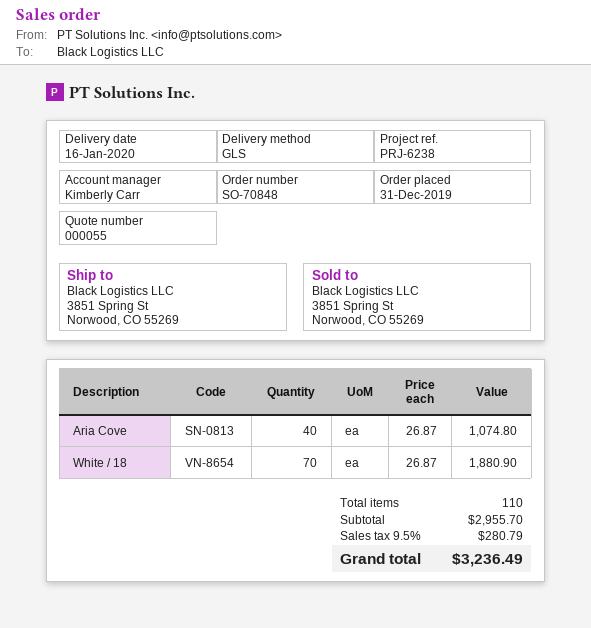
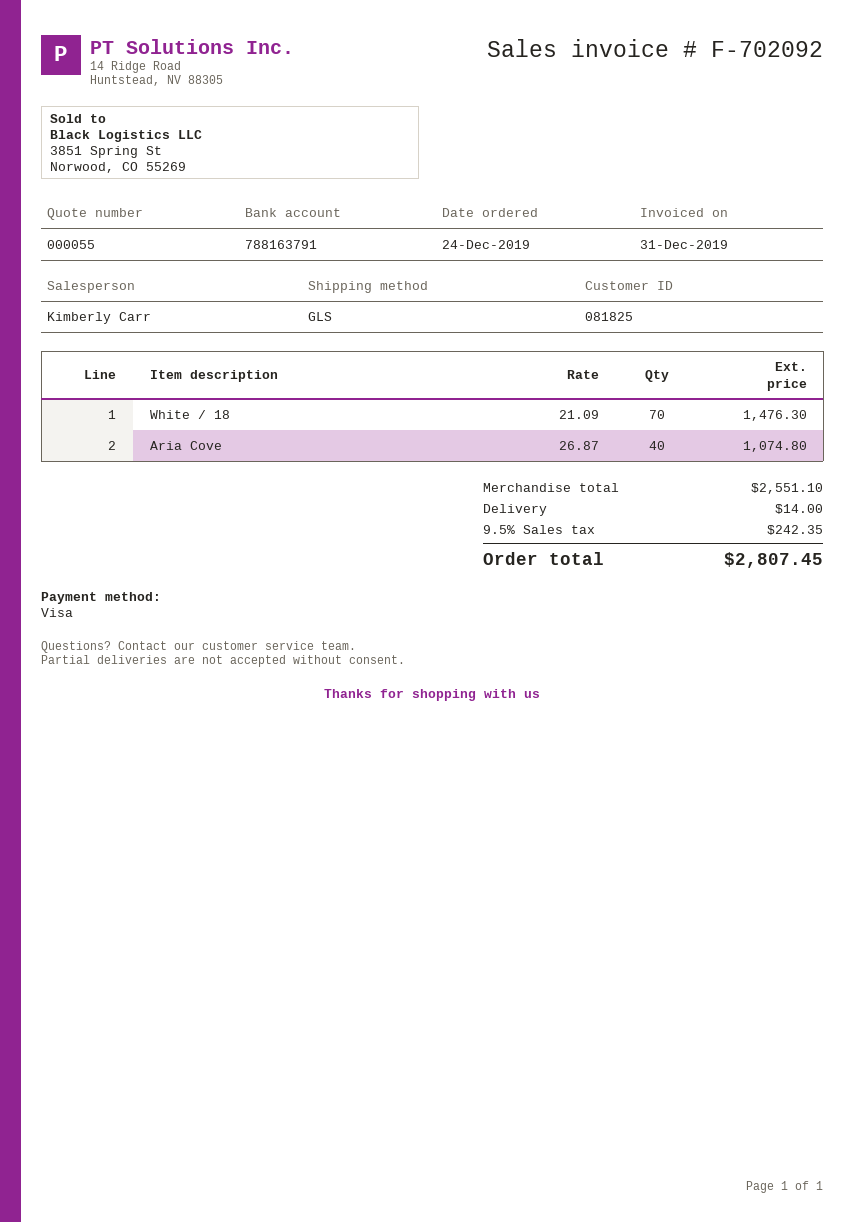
order date: 2019-12-31 -> 2019-12-24
White / 18: 70 x 26.87 = 1880.90 -> 70 x 21.09 = 1476.30
subtotal: 2955.70 -> 2551.10
shipping: none -> 14.00
tax: 9.5% = 280.79 -> 9.5% = 242.35
total: 3236.49 -> 2807.45

